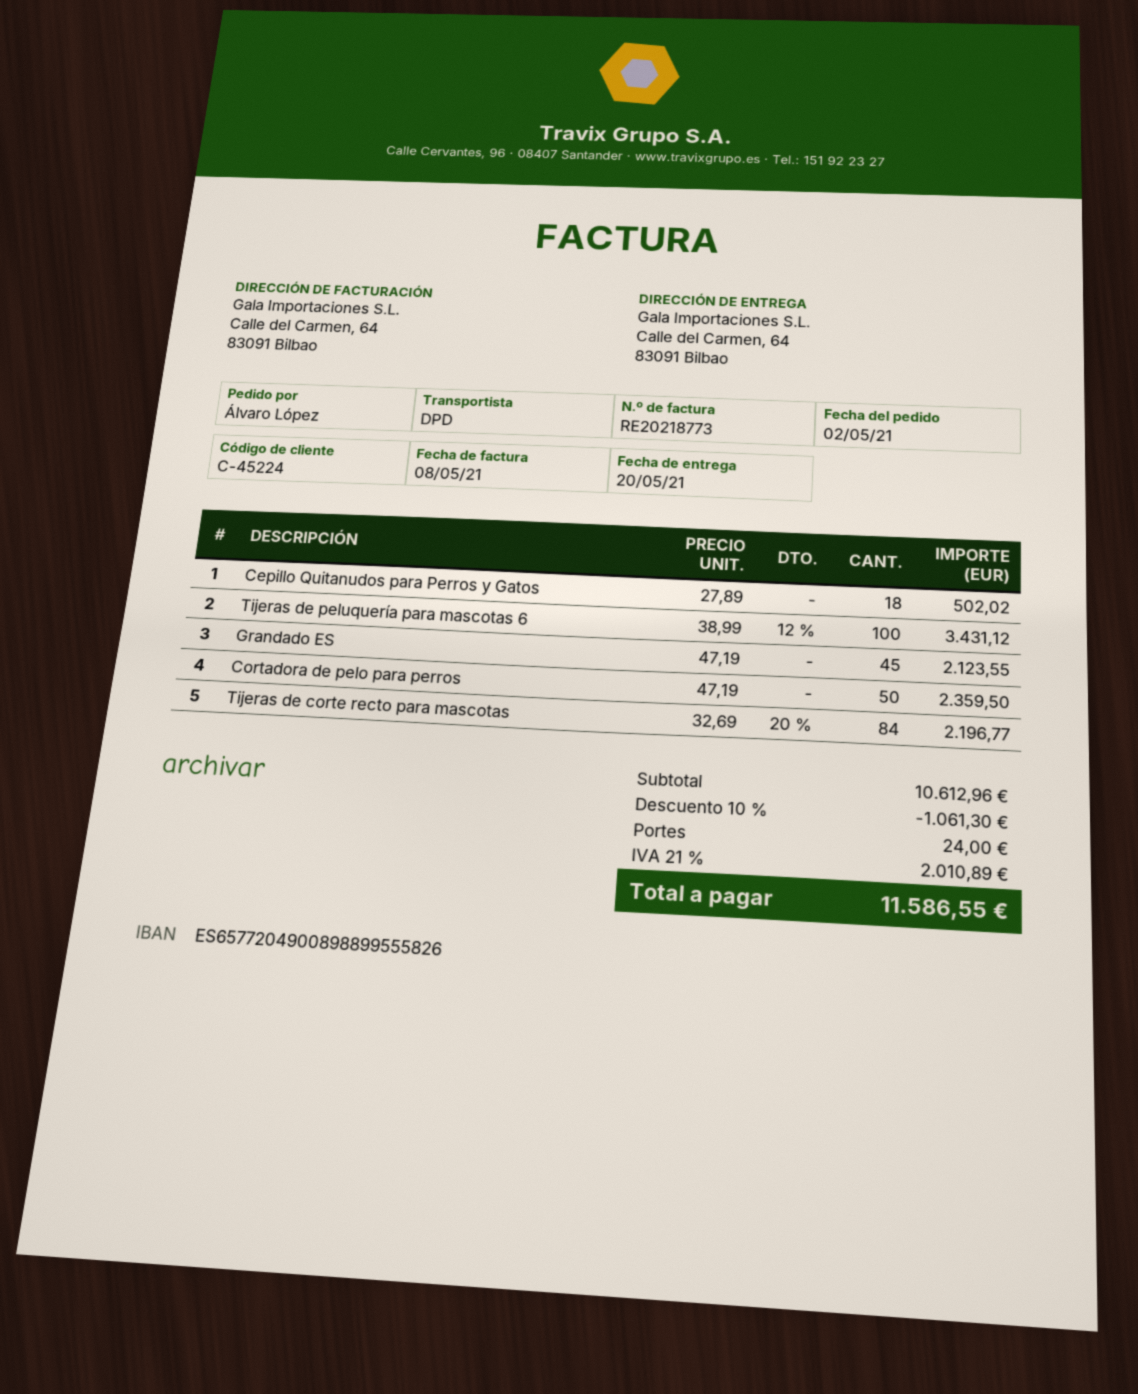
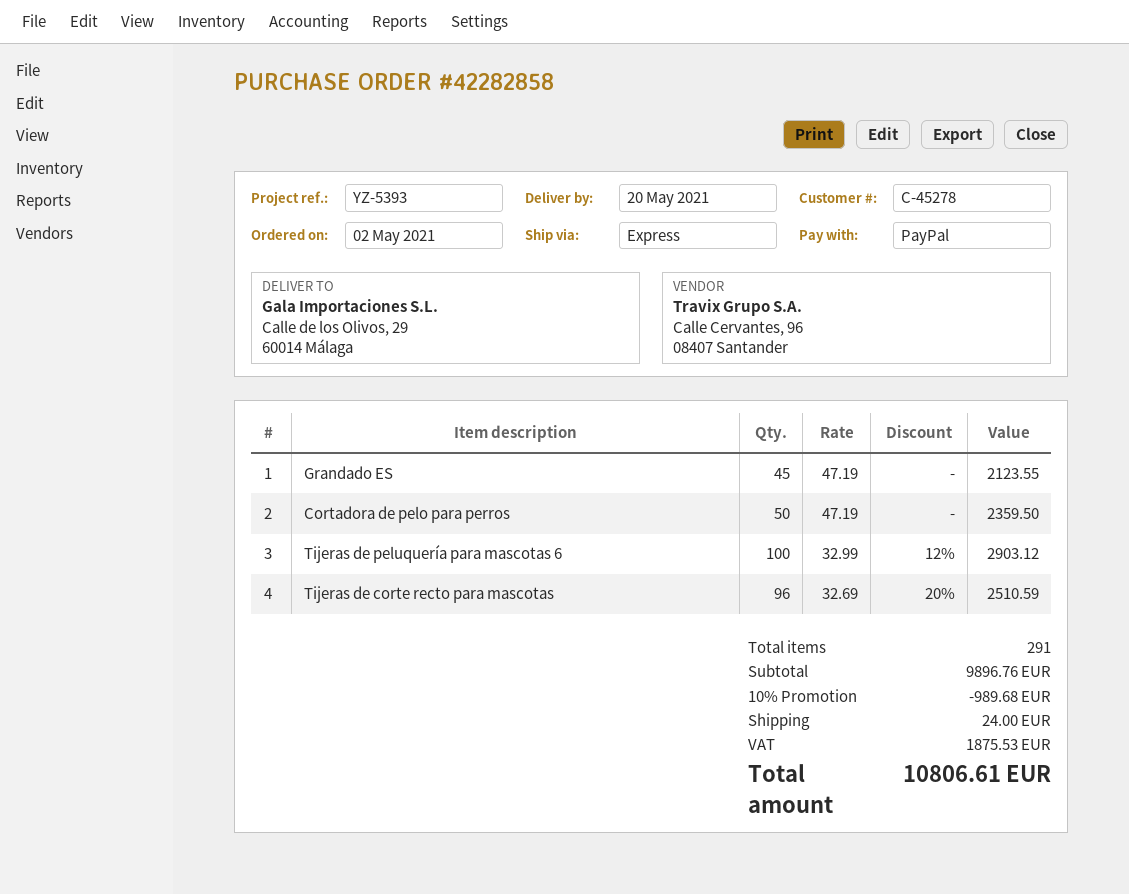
customer number: C-45224 -> C-45278
shipping method: DPD -> express
ship to: Calle del Carmen, 64, 83091 Bilbao -> Calle de los Olivos, 29, 60014 Málaga
Cepillo Quitanudos para Perros y Gatos: 18 x 27.89 = 502.02 -> none
Tijeras de peluquería para mascotas 6: 100 x 38.99 - 12% = 3431.12 -> 100 x 32.99 - 12% = 2903.12
Tijeras de corte recto para mascotas: 84 x 32.69 - 20% = 2196.77 -> 96 x 32.69 - 20% = 2510.59
subtotal: 10612.96 -> 9896.76
discount: 10% = 1061.30 -> 10% = 989.68
tax: 2010.89 -> 1875.53
total: 11586.55 -> 10806.61

